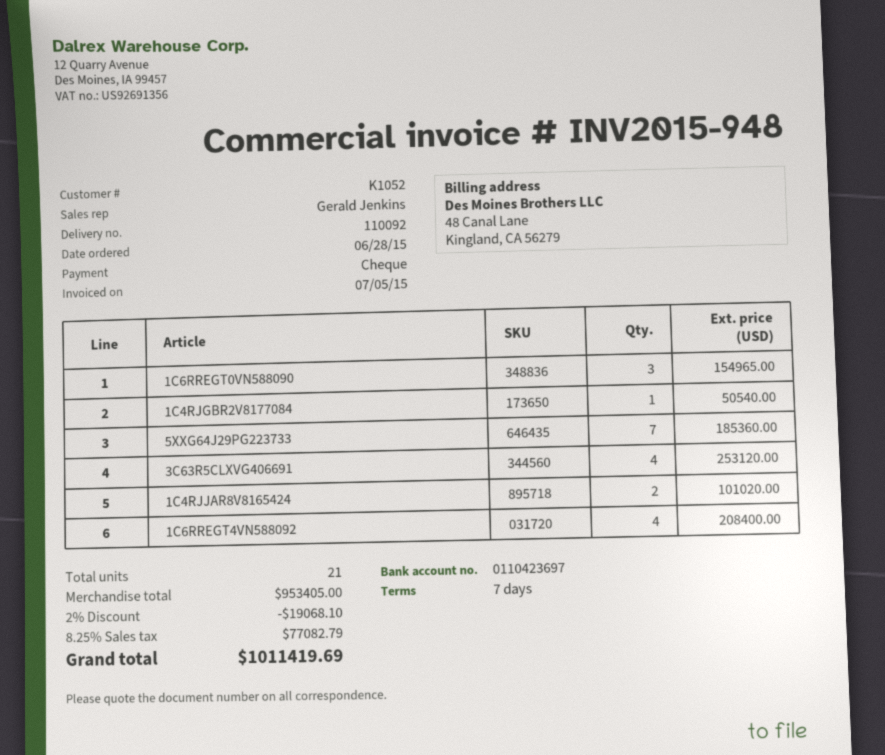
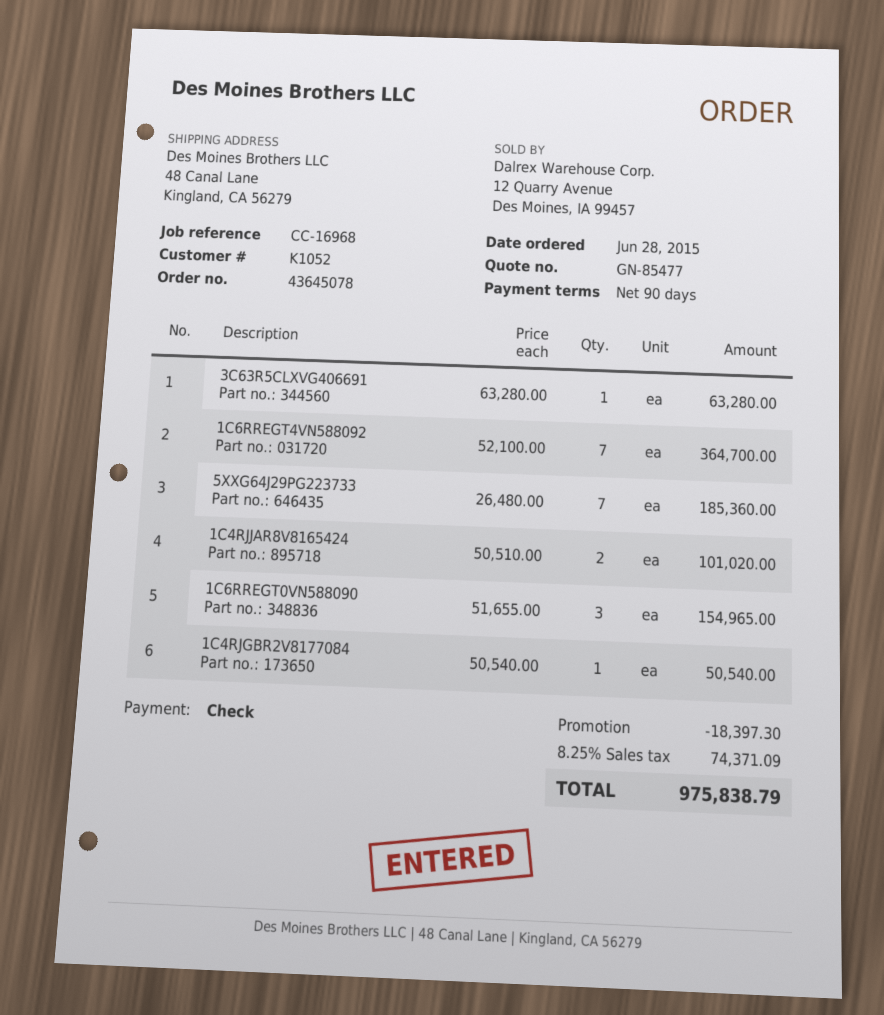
payment terms: 7 days -> 90 days
3C63R5CLXVG406691: 4 for 253120.00 -> 1 for 63280.00
1C6RREGT4VN588092: 4 for 208400.00 -> 7 for 364700.00
discount: 19068.10 -> 18397.30
tax: 8.25% = 77082.79 -> 8.25% = 74371.09
total: 1011419.69 -> 975838.79

